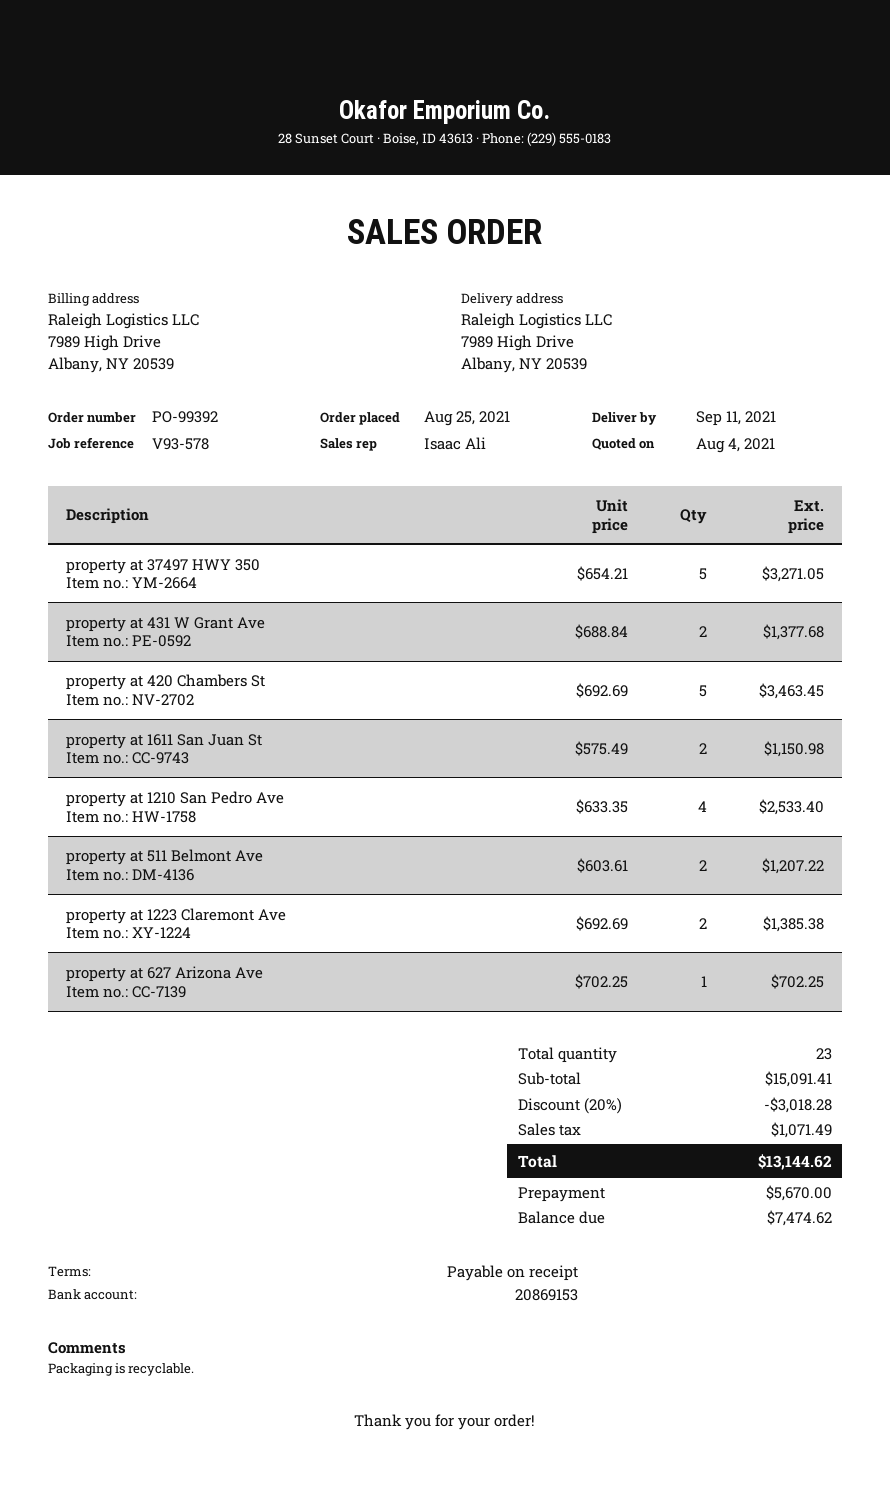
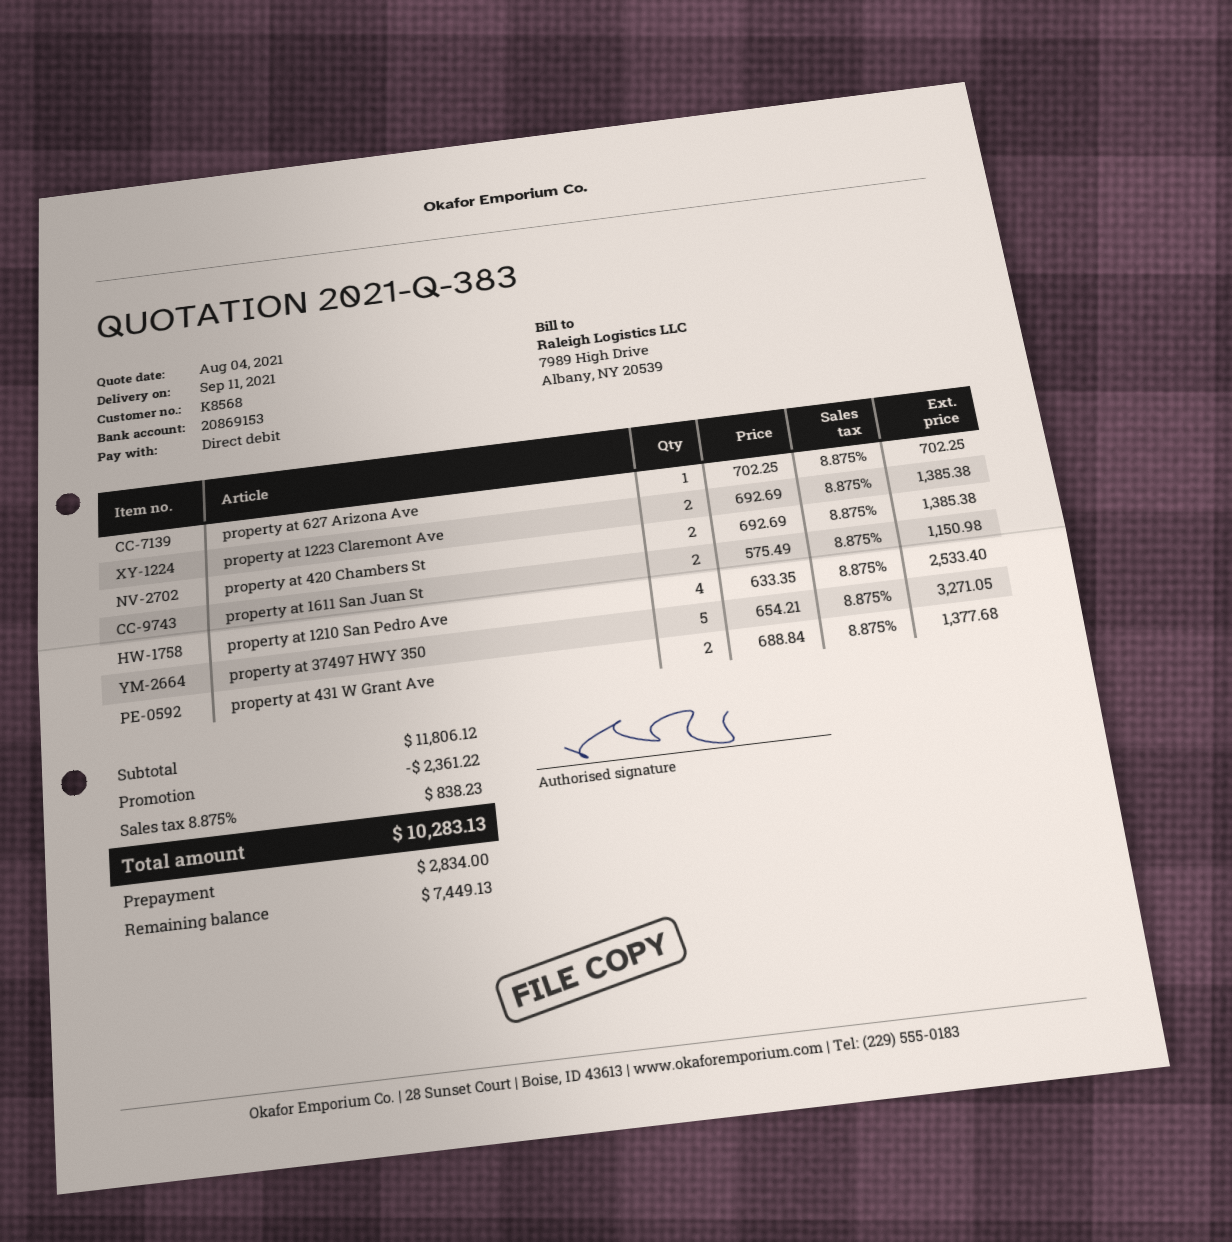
property at 420 Chambers St: 5 x 692.69 = 3463.45 -> 2 x 692.69 = 1385.38
property at 511 Belmont Ave: 2 x 603.61 = 1207.22 -> none
subtotal: 15091.41 -> 11806.12
discount: 3018.28 -> 2361.22
tax: 1071.49 -> 838.23
total: 13144.62 -> 10283.13
deposit: 5670.00 -> 2834.00
balance: 7474.62 -> 7449.13

